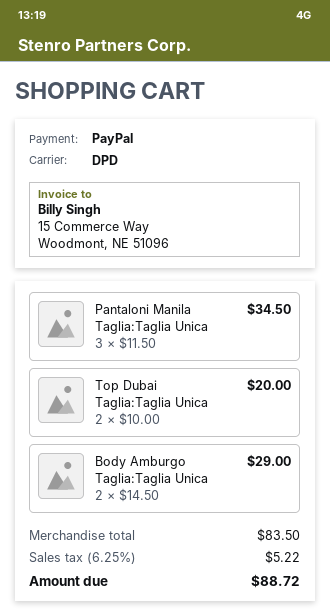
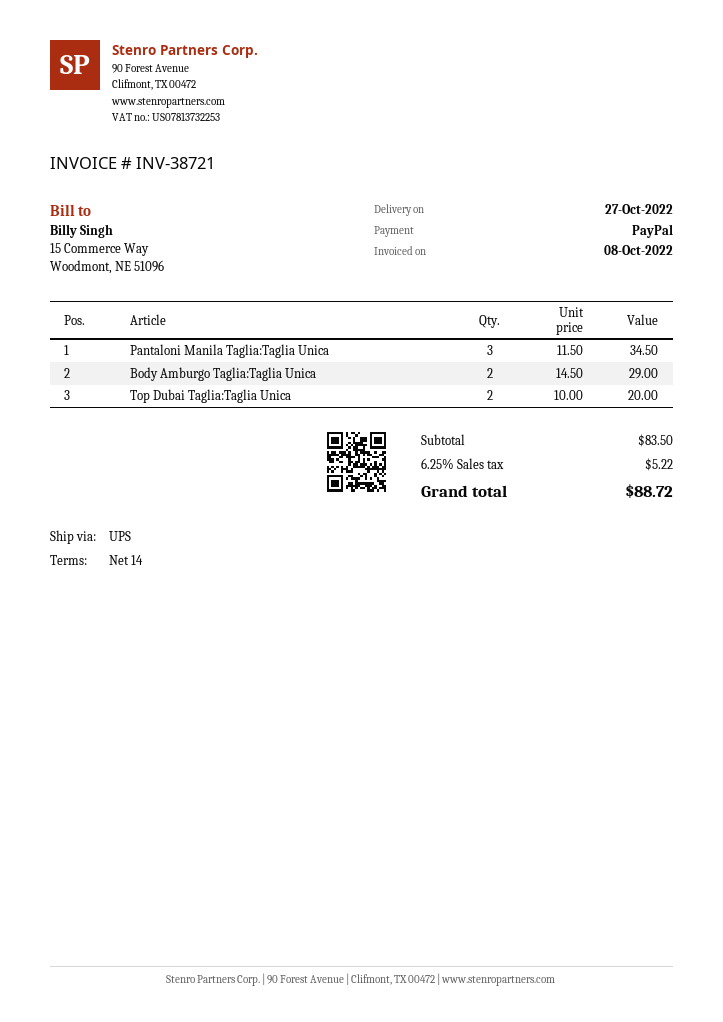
shipping method: DPD -> UPS

